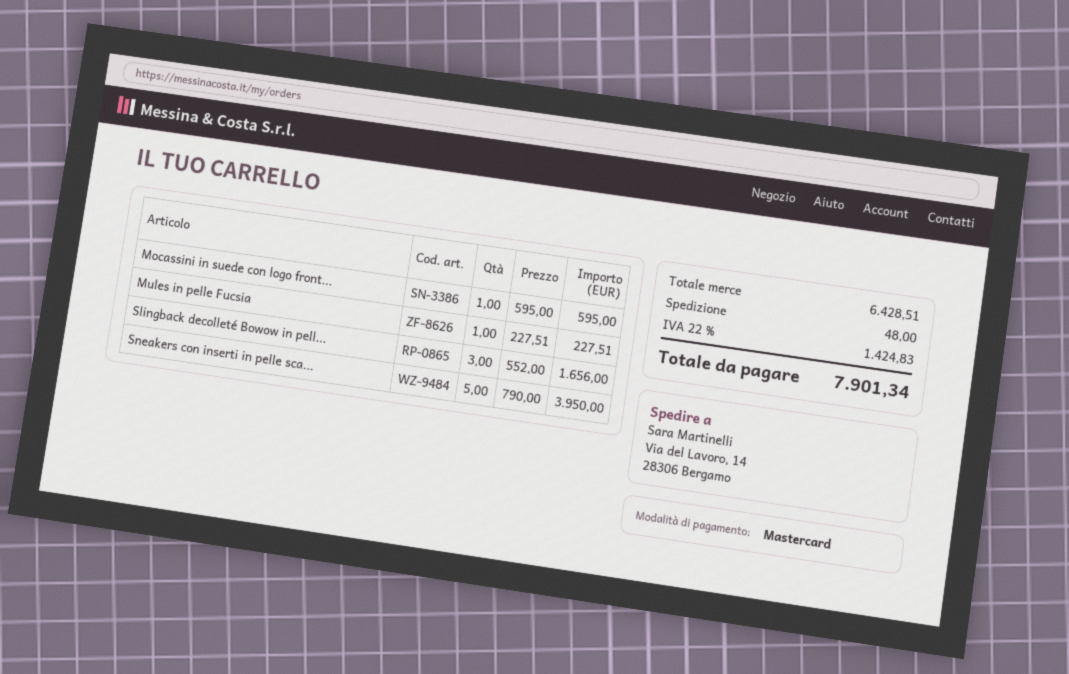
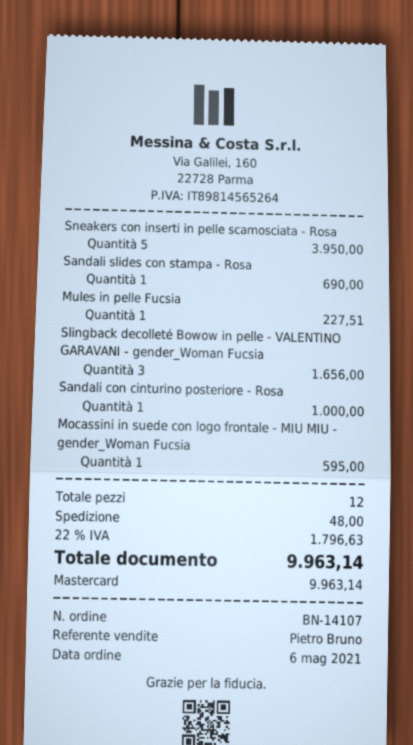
Sandali slides con stampa - Rosa: none -> 1 for 690.00
Sandali con cinturino posteriore - Rosa: none -> 1 for 1000.00
tax: 22% = 1424.83 -> 22% = 1796.63
total: 7901.34 -> 9963.14

